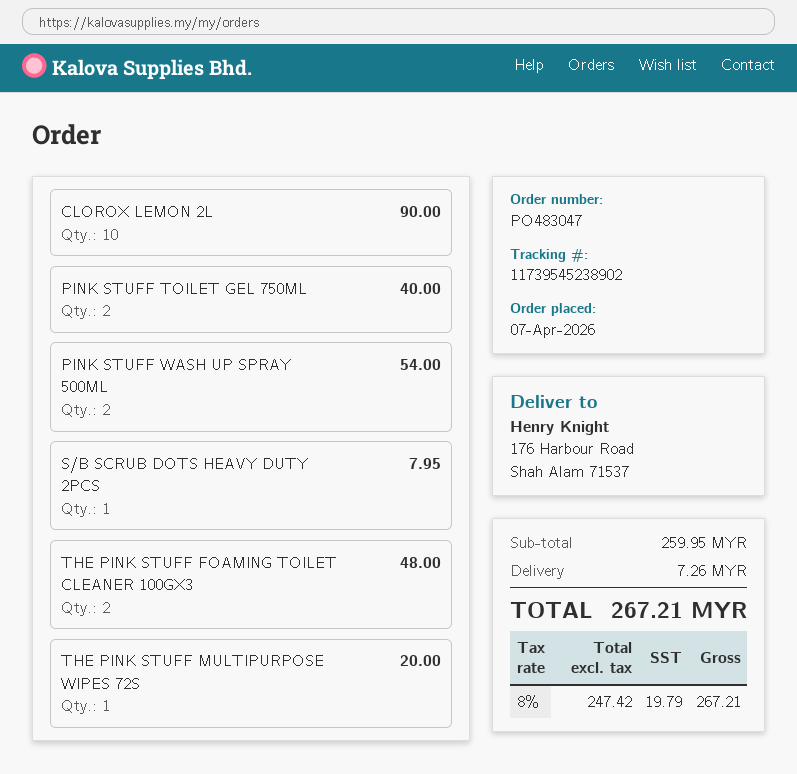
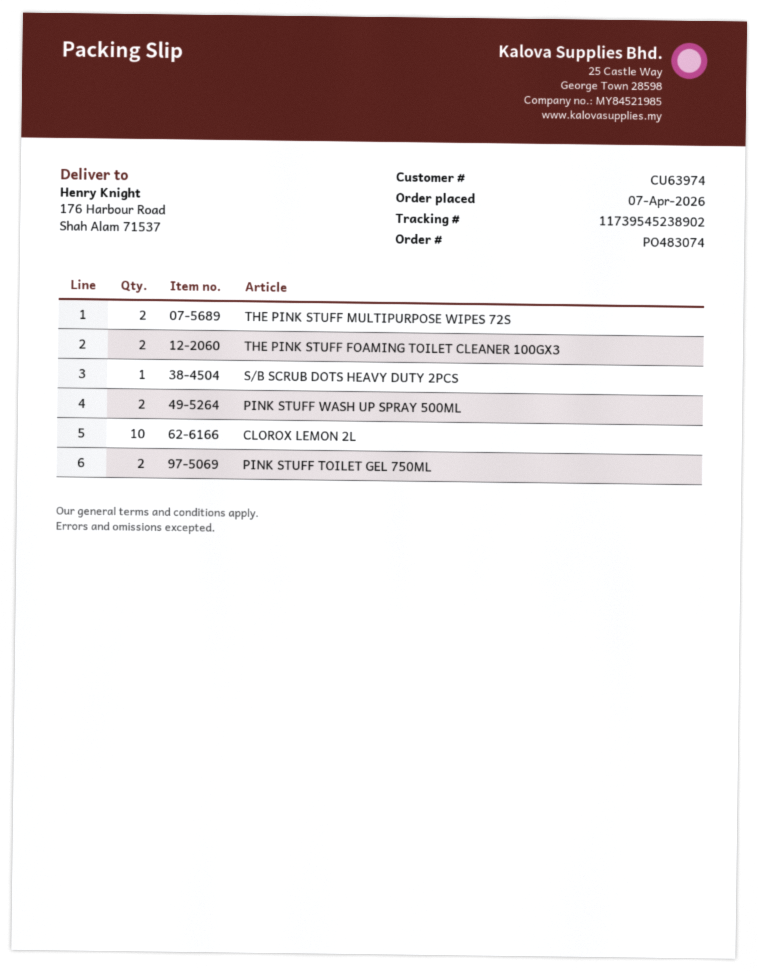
order number: PO483047 -> PO483074
THE PINK STUFF MULTIPURPOSE WIPES 72S: 1 -> 2

